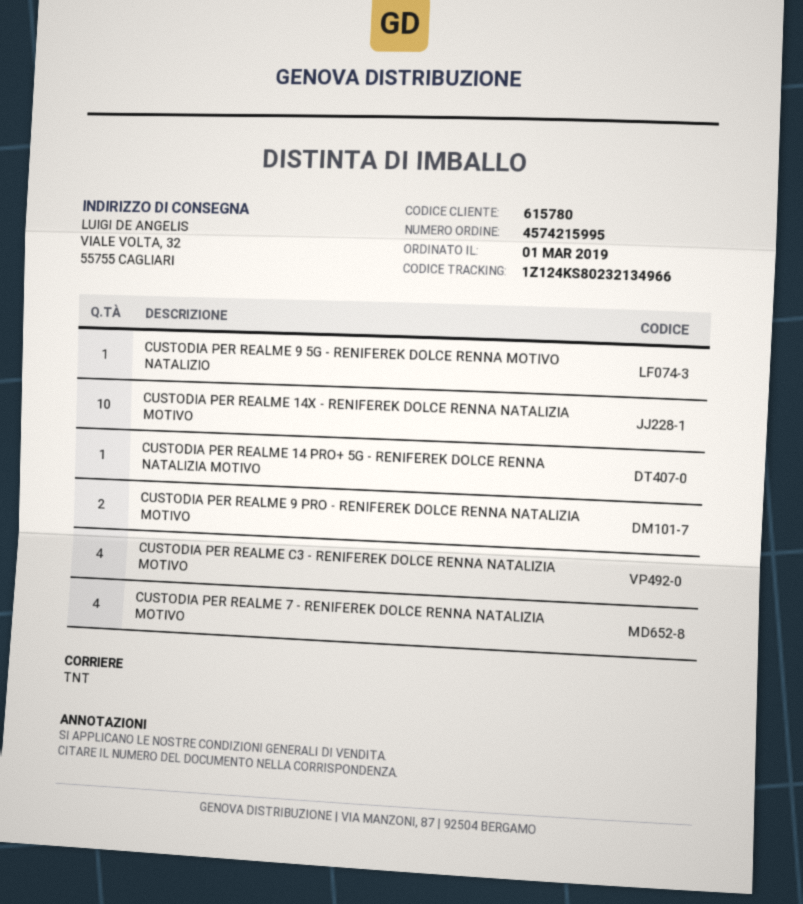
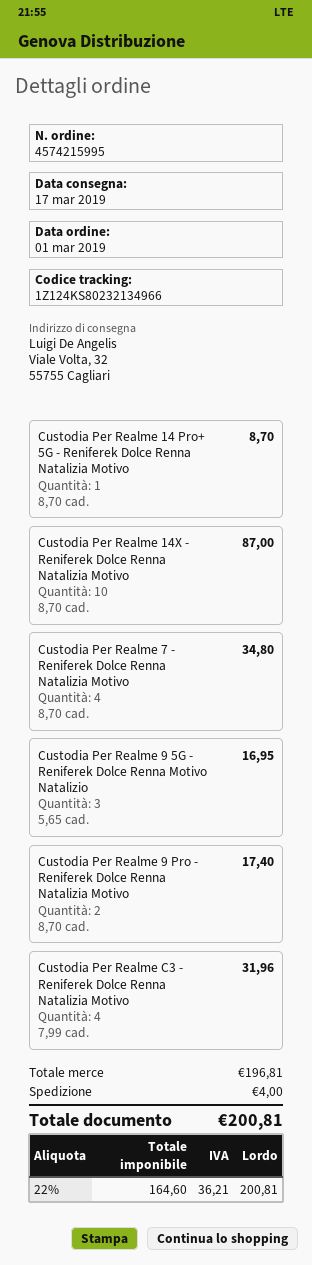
CUSTODIA PER REALME 9 5G - RENIFEREK DOLCE RENNA MOTIVO NATALIZIO: 1 -> 3

